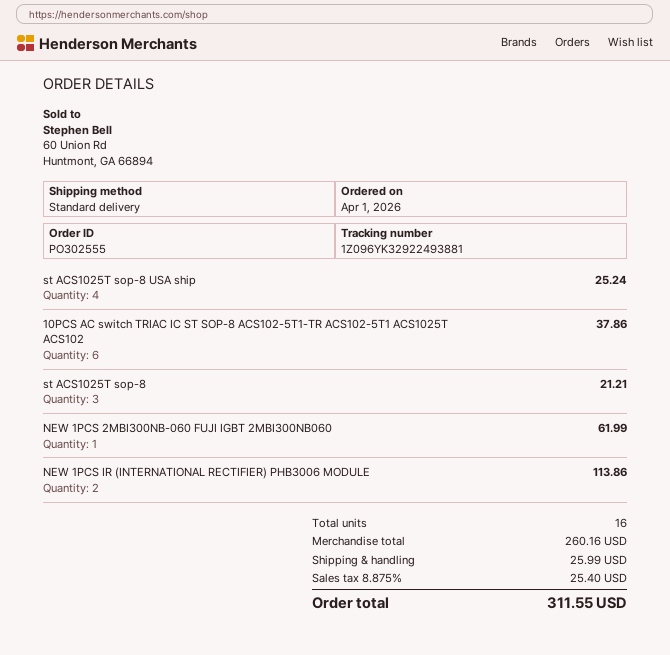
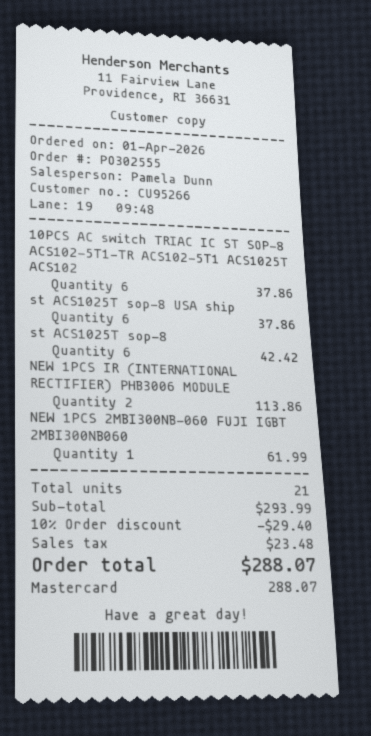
st ACS1025T sop-8 USA ship: 4 for 25.24 -> 6 for 37.86
st ACS1025T sop-8: 3 for 21.21 -> 6 for 42.42
total quantity: 16 -> 21
subtotal: 260.16 -> 293.99
discount: none -> 10% = 29.40
shipping: 25.99 -> none
tax: 25.40 -> 23.48
total: 311.55 -> 288.07

